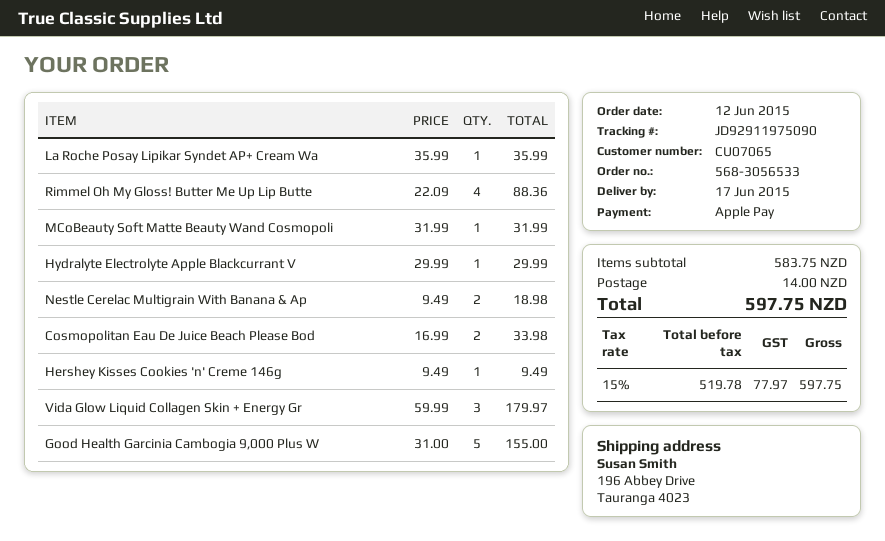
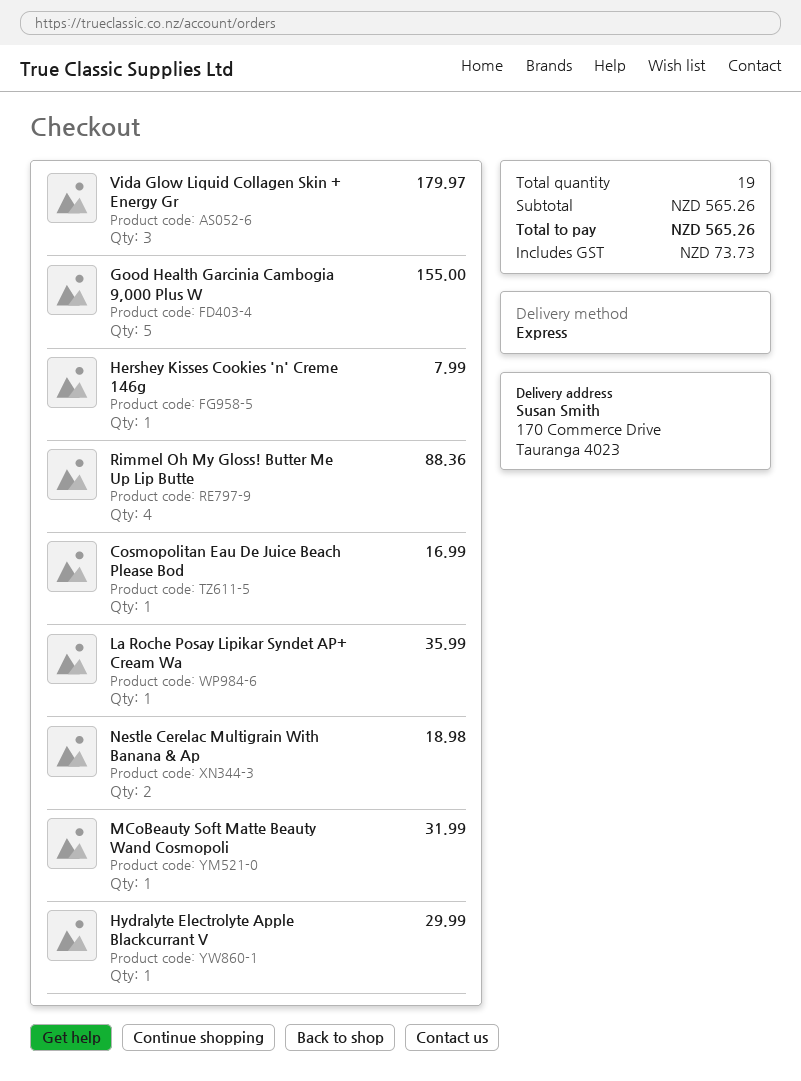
ship to: 196 Abbey Drive, Tauranga 4023 -> 170 Commerce Drive, Tauranga 4023
Cosmopolitan Eau De Juice Beach Please Bod: 2 for 33.98 -> 1 for 16.99
Hershey Kisses Cookies 'n' Creme 146g: 1 for 9.49 -> 1 for 7.99
subtotal: 583.75 -> 565.26
shipping: 14.00 -> none
tax: 77.97 -> 73.73
total: 597.75 -> 565.26

